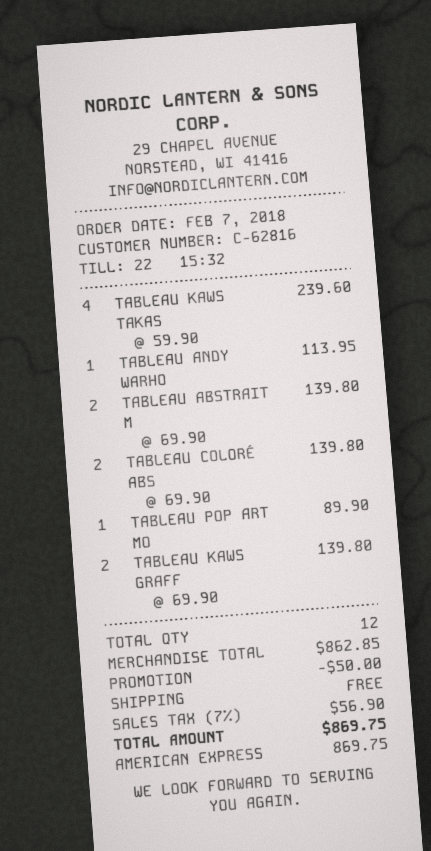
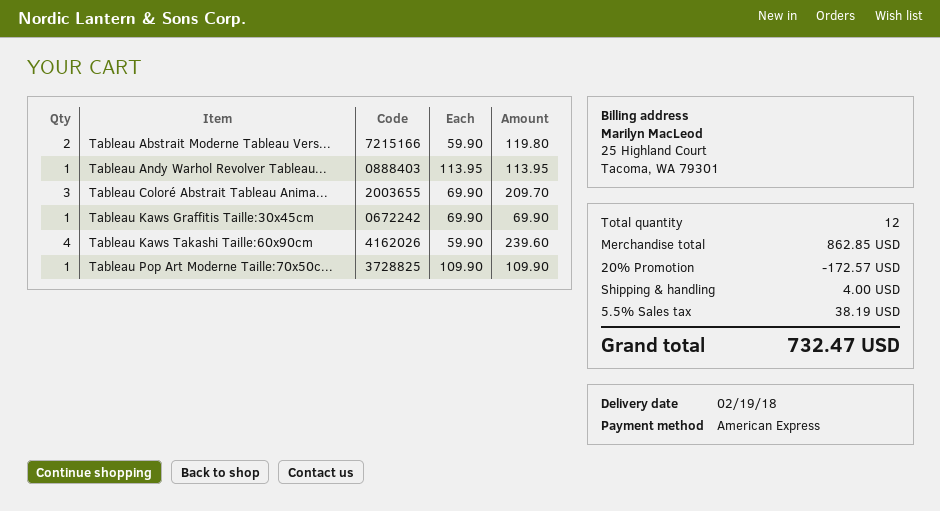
TABLEAU ABSTRAIT M: 2 x 69.90 = 139.80 -> 2 x 59.90 = 119.80
TABLEAU COLORÉ ABS: 2 x 69.90 = 139.80 -> 3 x 69.90 = 209.70
TABLEAU POP ART MO: 1 x 89.90 = 89.90 -> 1 x 109.90 = 109.90
TABLEAU KAWS GRAFF: 2 x 69.90 = 139.80 -> 1 x 69.90 = 69.90
discount: 50.00 -> 172.57
shipping: 0.00 -> 4.00
tax: 7% = 56.90 -> 5.5% = 38.19
total: 869.75 -> 732.47

